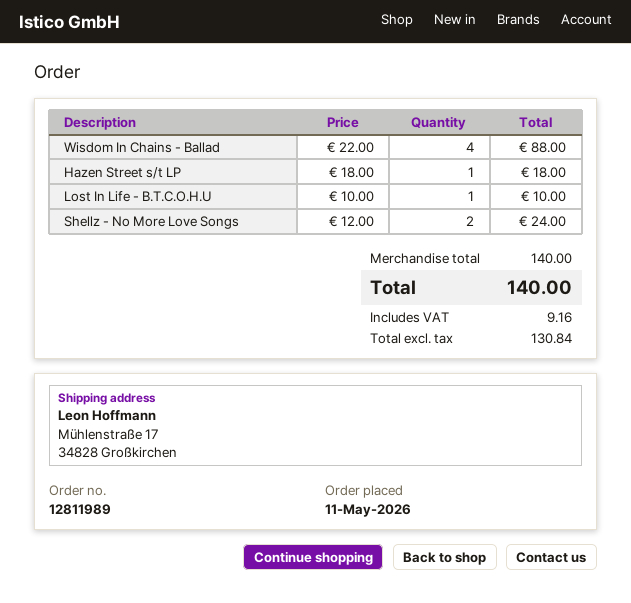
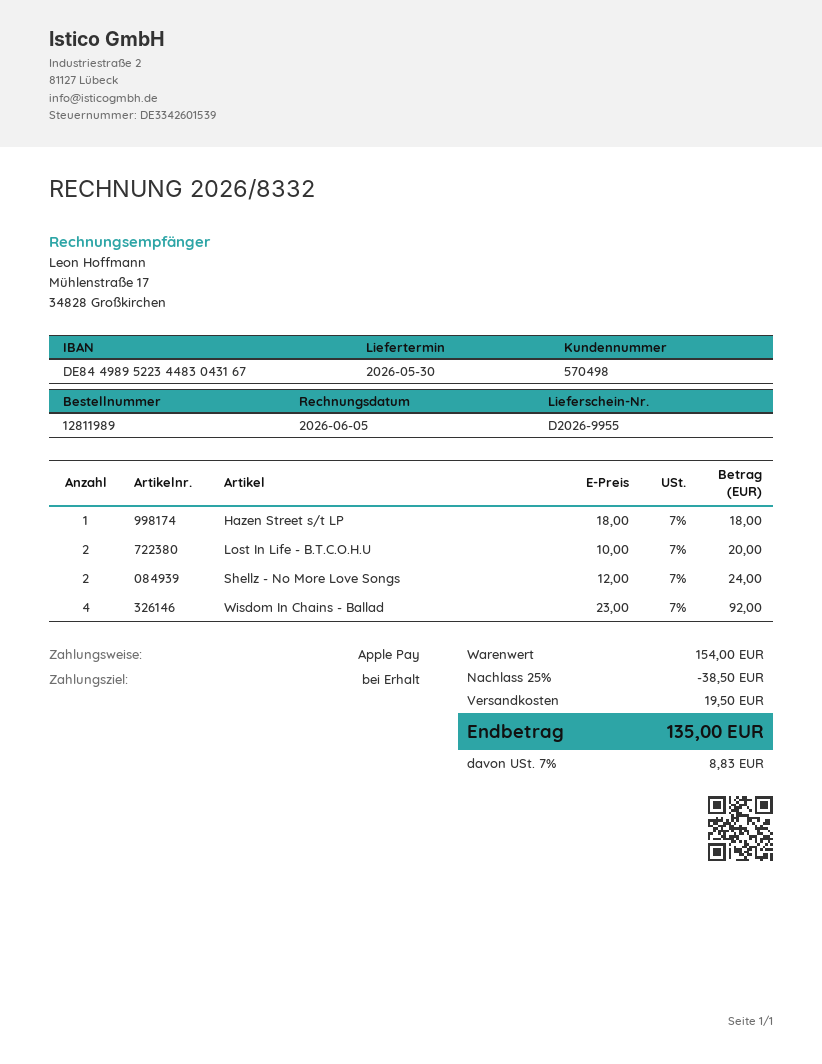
Wisdom In Chains - Ballad: 4 x 22.00 = 88.00 -> 4 x 23.00 = 92.00
Lost In Life - B.T.C.O.H.U: 1 x 10.00 = 10.00 -> 2 x 10.00 = 20.00
subtotal: 140.00 -> 154.00
discount: none -> 25% = 38.50
shipping: none -> 19.50
tax: 9.16 -> 8.83
total: 140.00 -> 135.00

